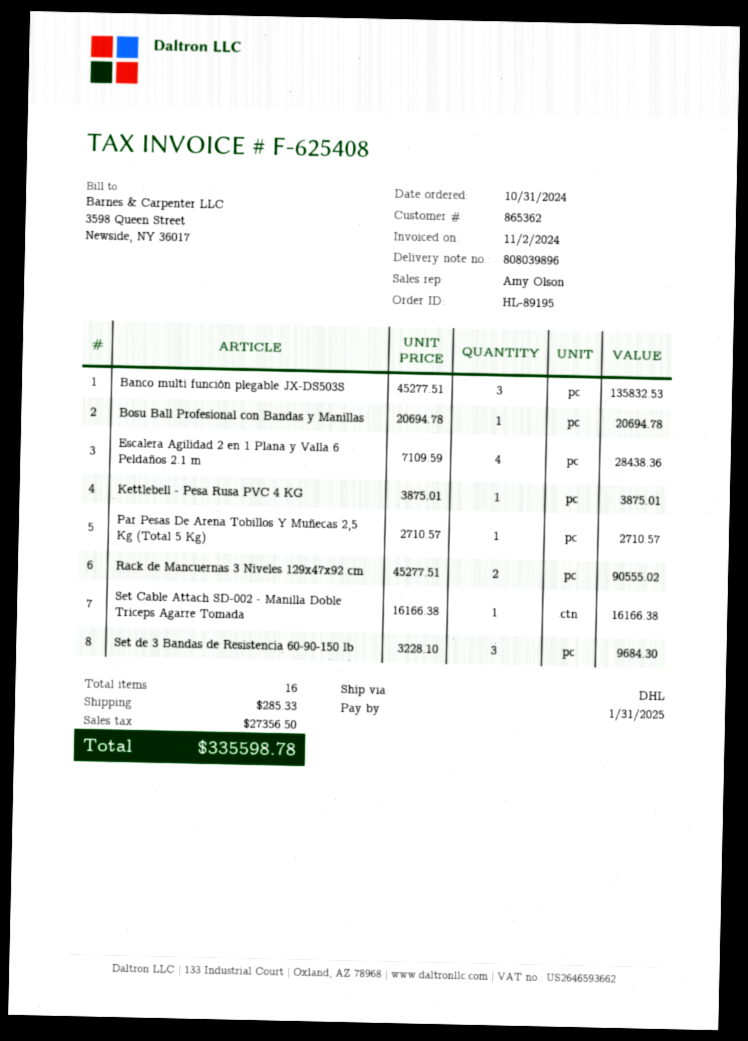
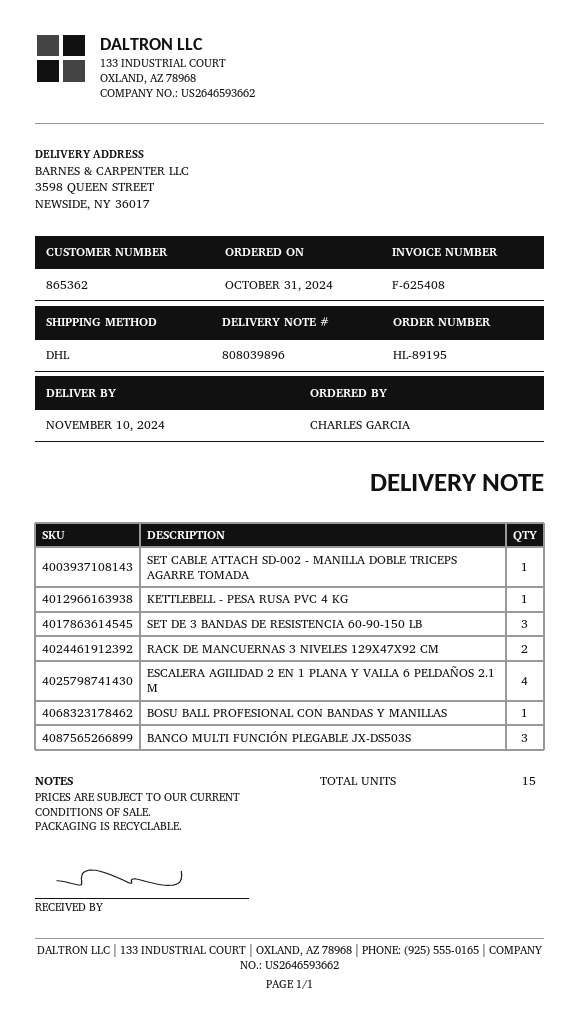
Par Pesas De Arena Tobillos Y Muñecas 2,5 Kg (Total 5 Kg): 1 -> none
total quantity: 16 -> 15

